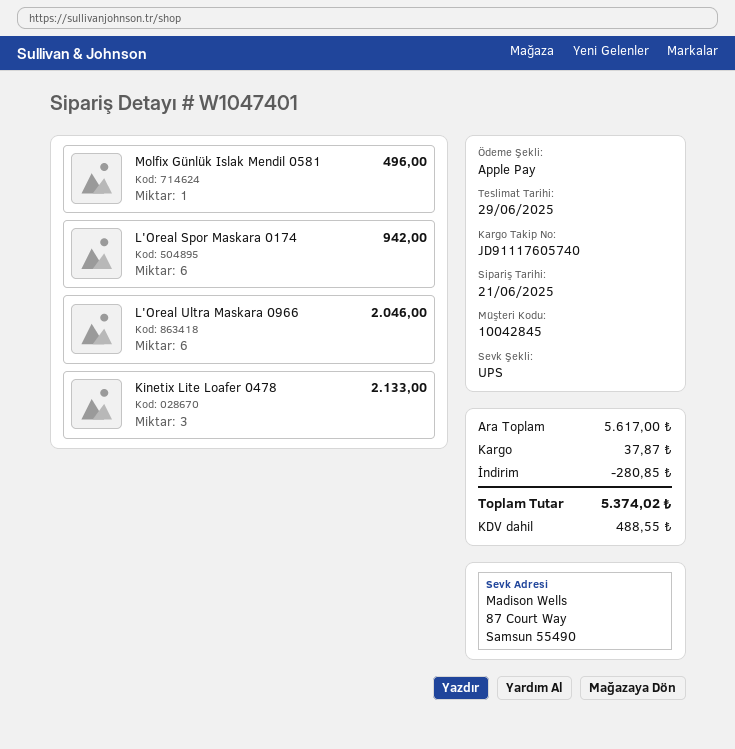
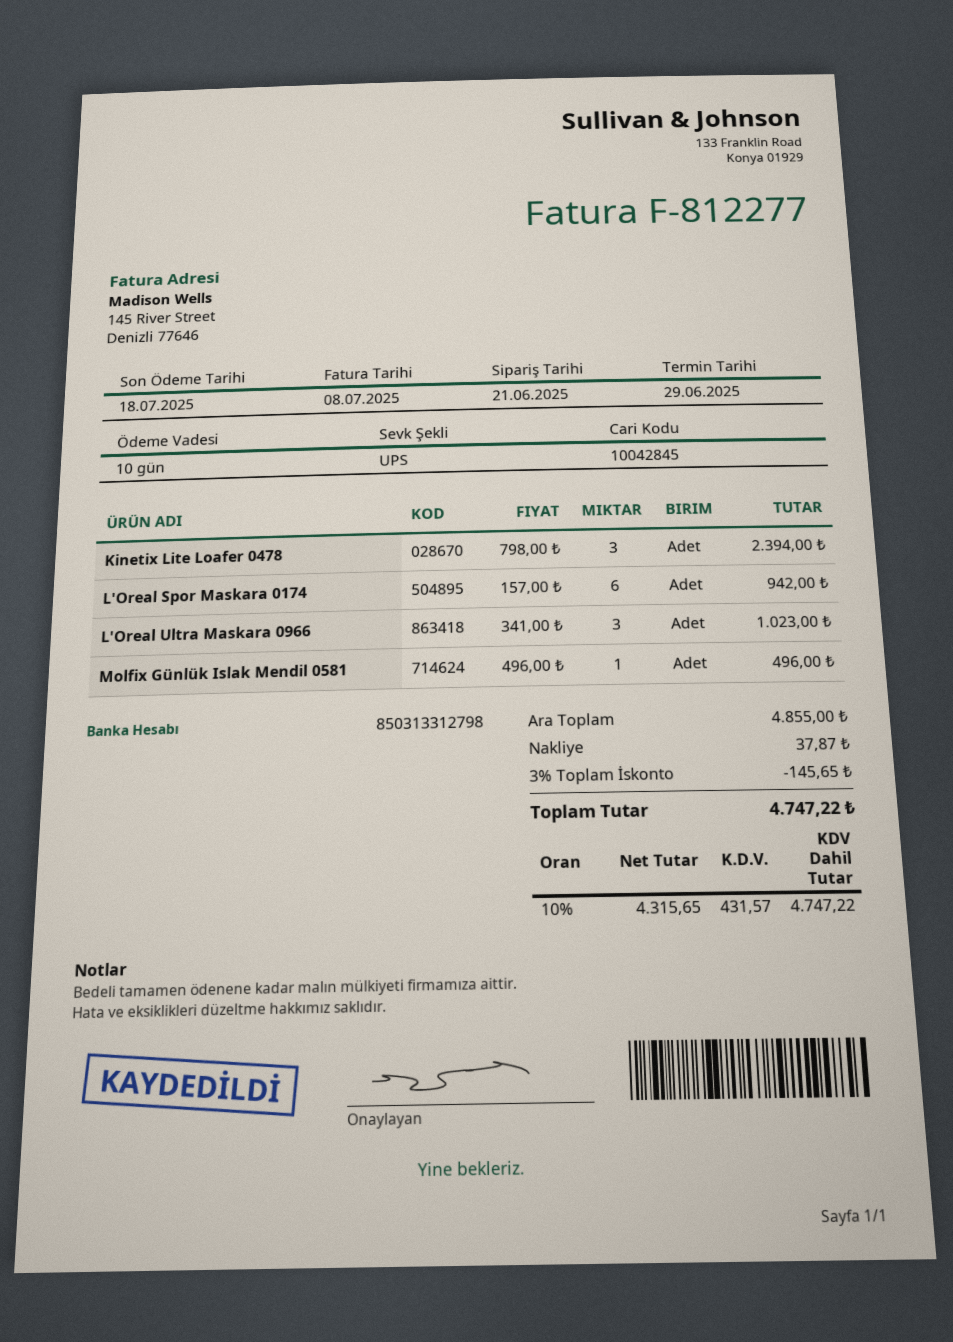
L'Oreal Ultra Maskara 0966: 6 for 2046.00 -> 3 for 1023.00
Kinetix Lite Loafer 0478: 3 for 2133.00 -> 3 for 2394.00
subtotal: 5617.00 -> 4855.00
discount: 280.85 -> 145.65
tax: 488.55 -> 431.57
total: 5374.02 -> 4747.22

